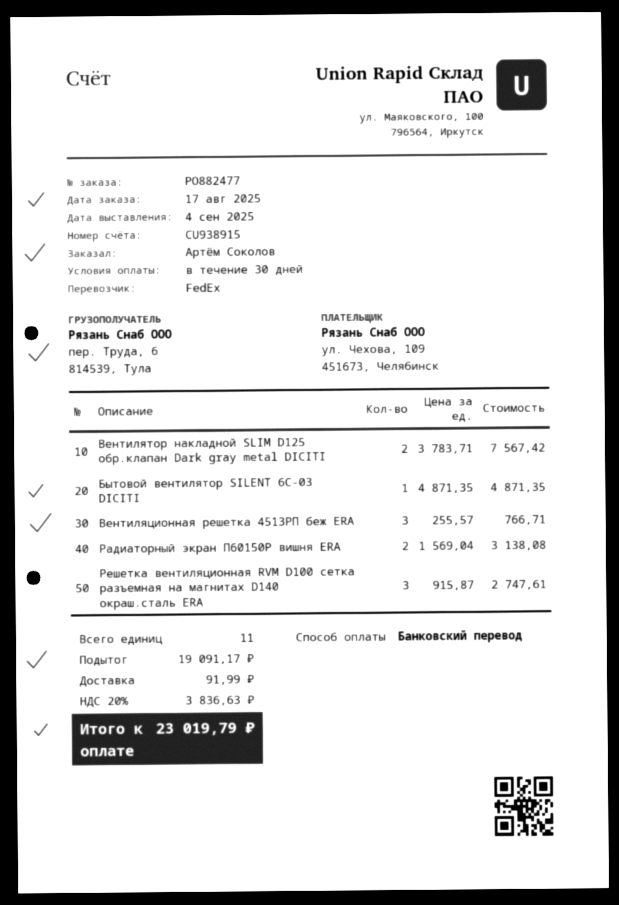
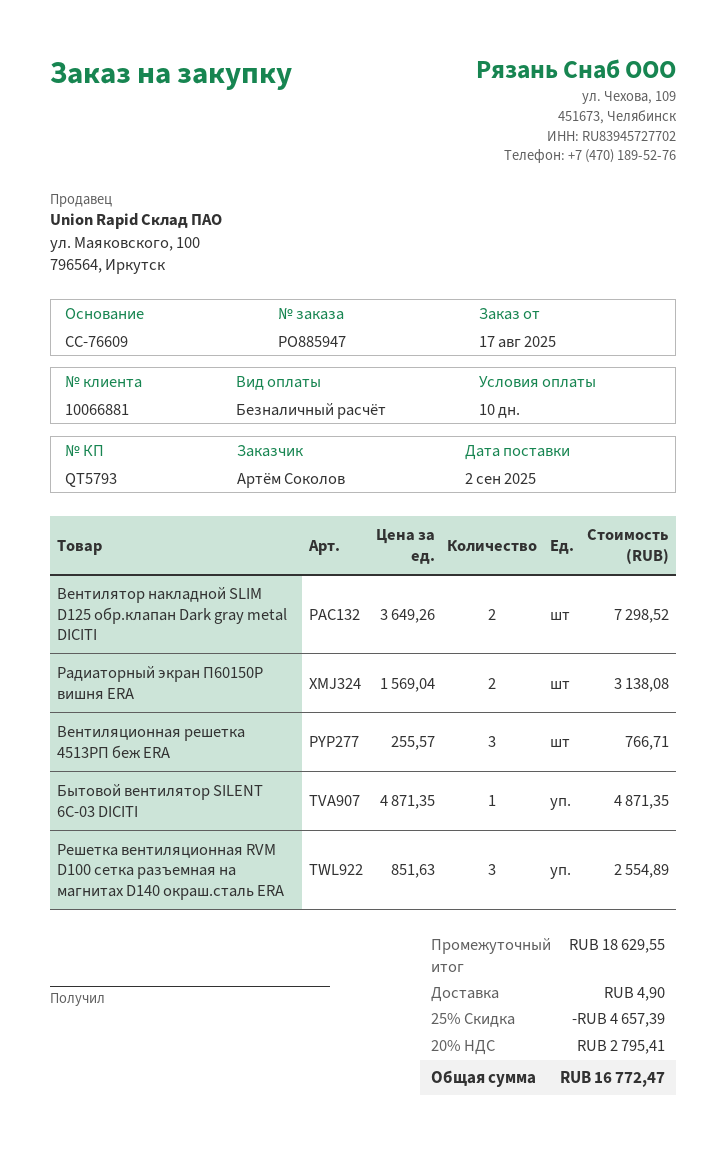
order number: PO882477 -> PO885947
payment terms: 30 days -> 10 days
Вентилятор накладной SLIM D125 обр.клапан Dark gray metal DICITI: 2 x 3783.71 = 7567.42 -> 2 x 3649.26 = 7298.52
Решетка вентиляционная RVM D100 сетка разъемная на магнитах D140 окраш.сталь ERA: 3 x 915.87 = 2747.61 -> 3 x 851.63 = 2554.89
subtotal: 19091.17 -> 18629.55
discount: none -> 25% = 4657.39
shipping: 91.99 -> 4.90
tax: 20% = 3836.63 -> 20% = 2795.41
total: 23019.79 -> 16772.47

